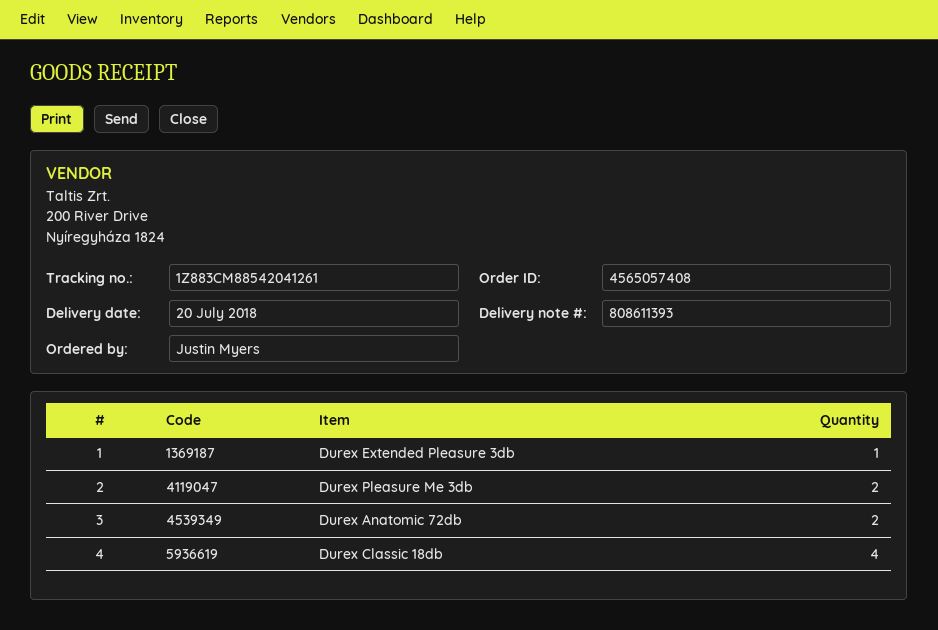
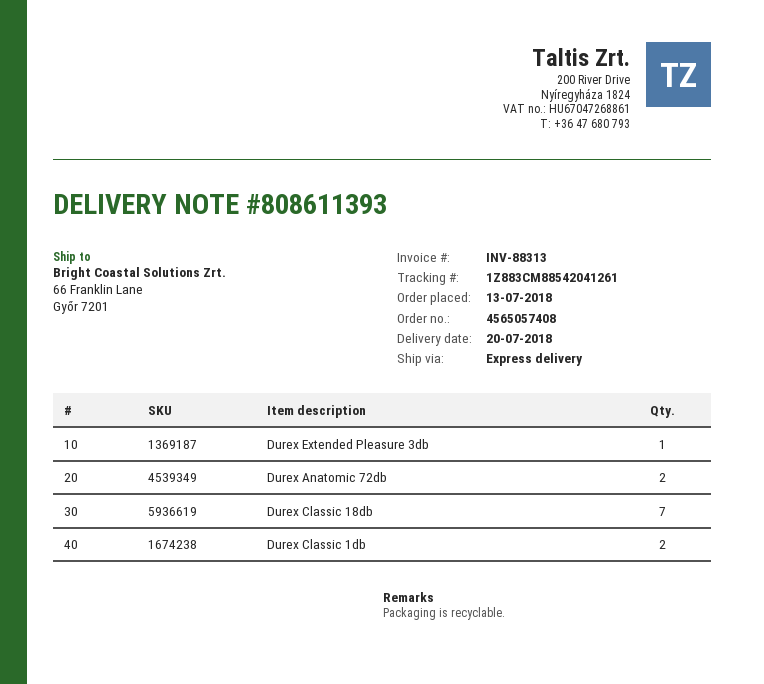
Durex Pleasure Me 3db: 2 -> none
Durex Classic 18db: 4 -> 7
Durex Classic 1db: none -> 2

